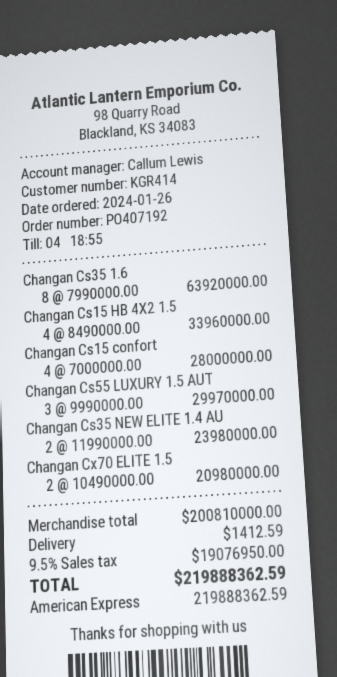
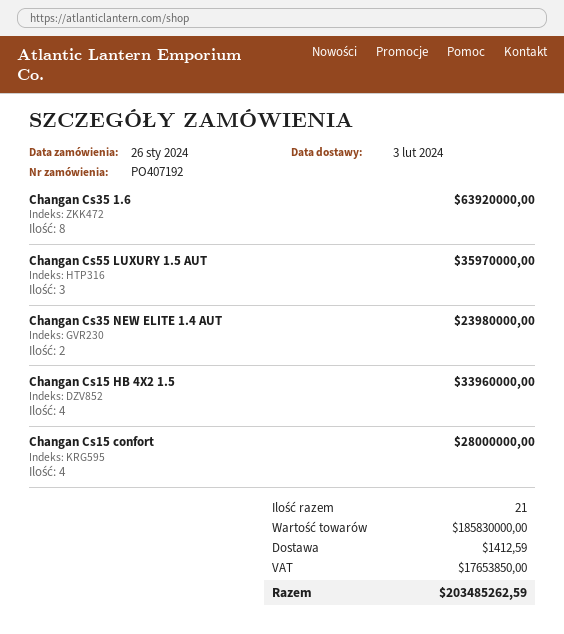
Changan Cs55 LUXURY 1.5 AUT: 3 for 29970000.00 -> 3 for 35970000.00
Changan Cx70 ELITE 1.5: 2 for 20980000.00 -> none
subtotal: 200810000.00 -> 185830000.00
tax: 19076950.00 -> 17653850.00
total: 219888362.59 -> 203485262.59

